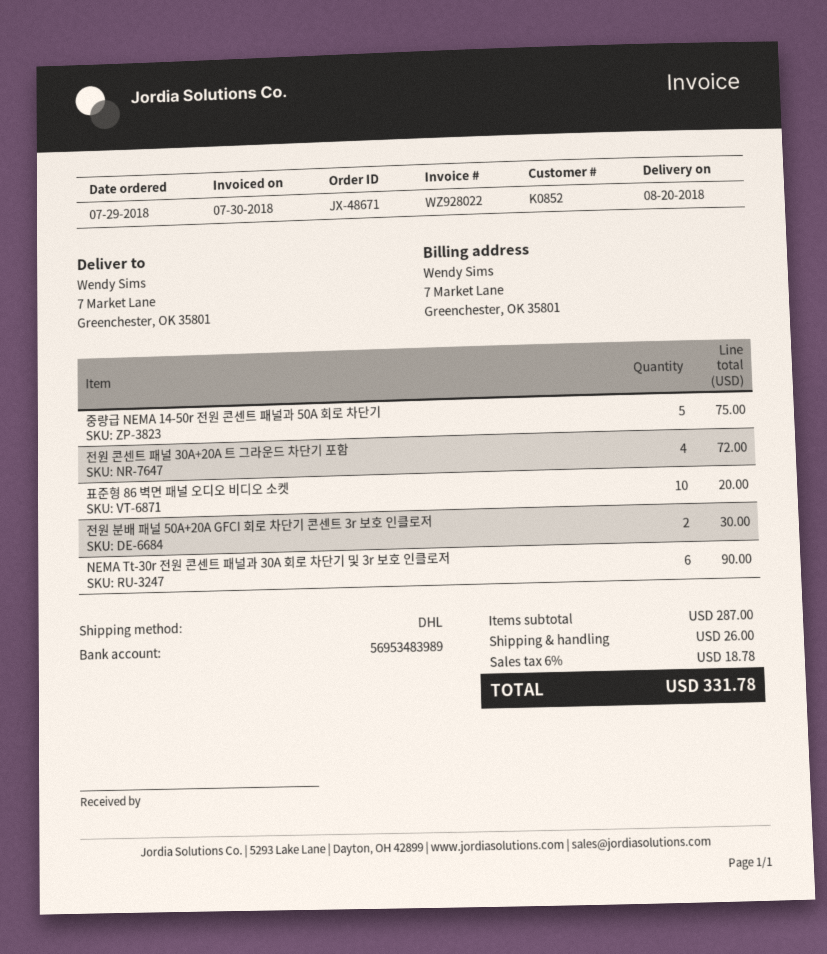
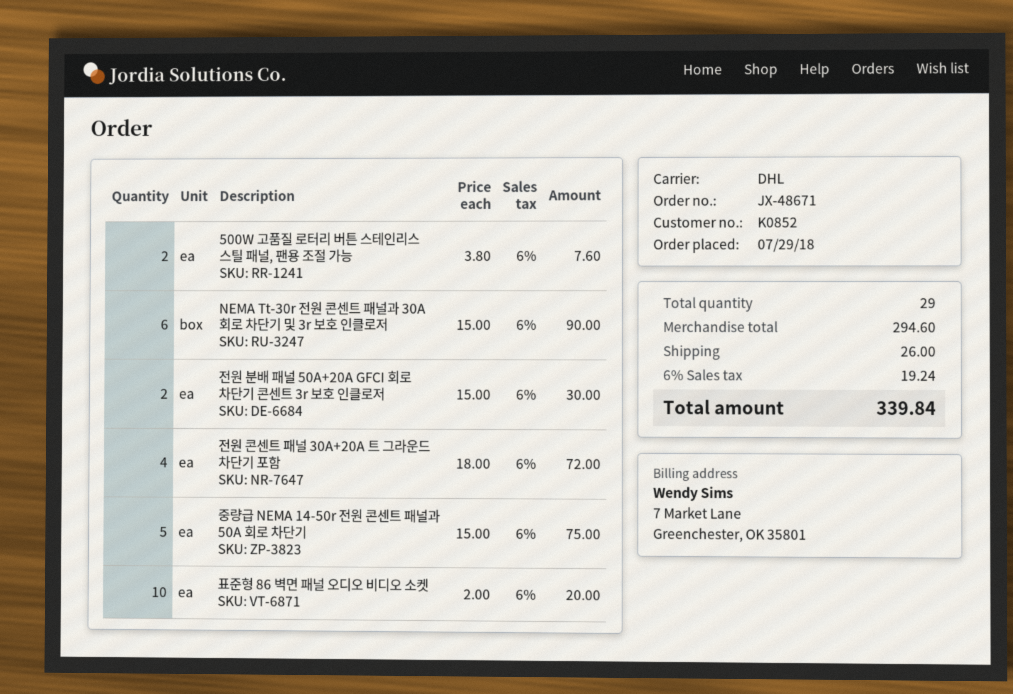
500W 고품질 로터리 버튼 스테인리스 스틸 패널, 팬용 조절 가능: none -> 2 for 7.60
subtotal: 287.00 -> 294.60
tax: 6% = 18.78 -> 6% = 19.24
total: 331.78 -> 339.84

